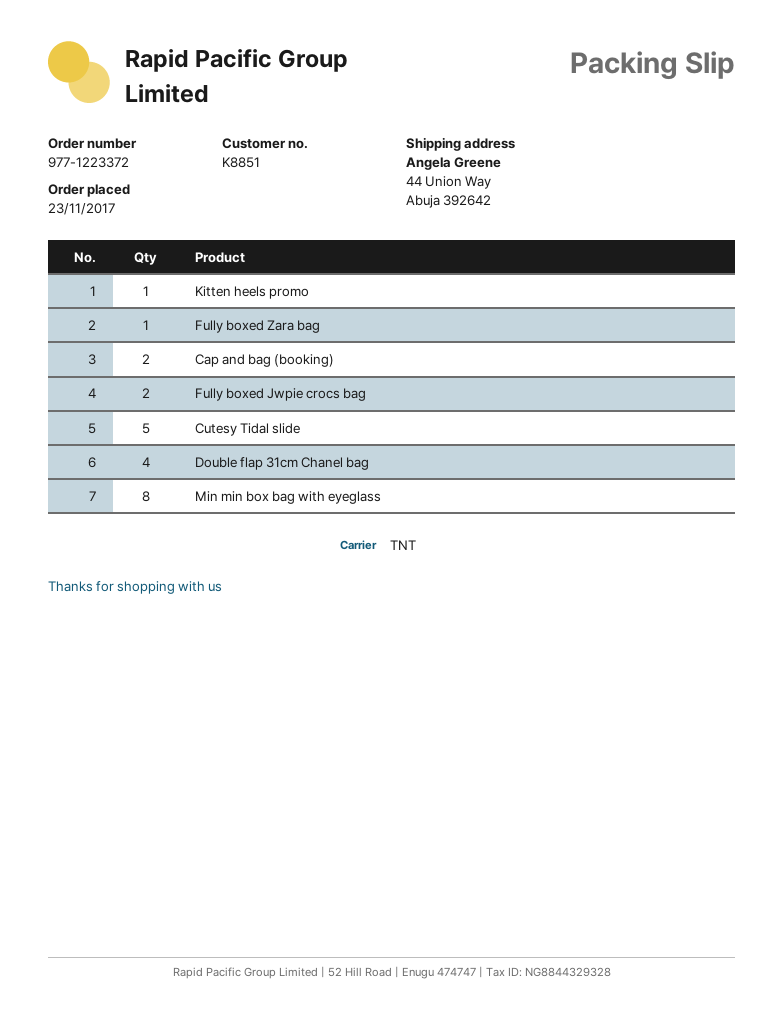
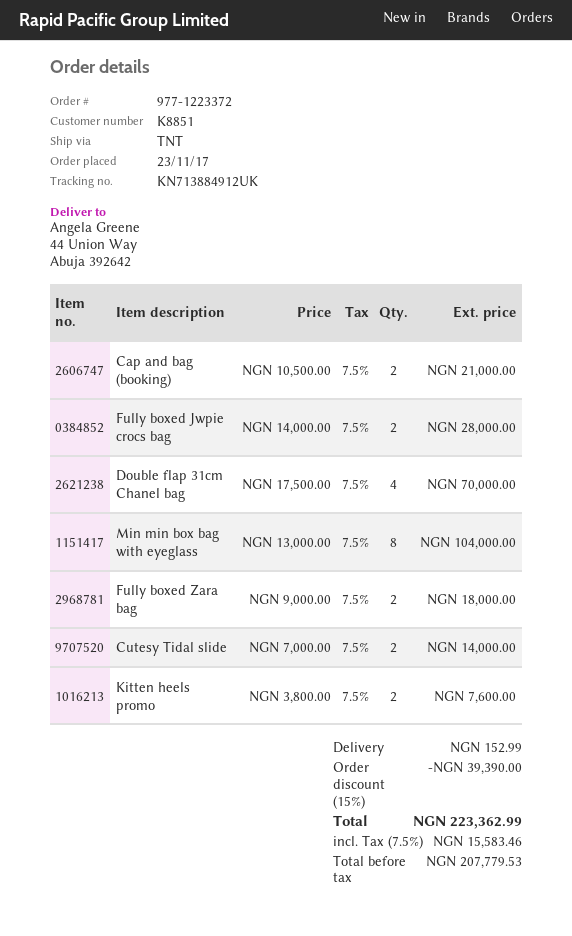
Kitten heels promo: 1 -> 2
Fully boxed Zara bag: 1 -> 2
Cutesy Tidal slide: 5 -> 2

